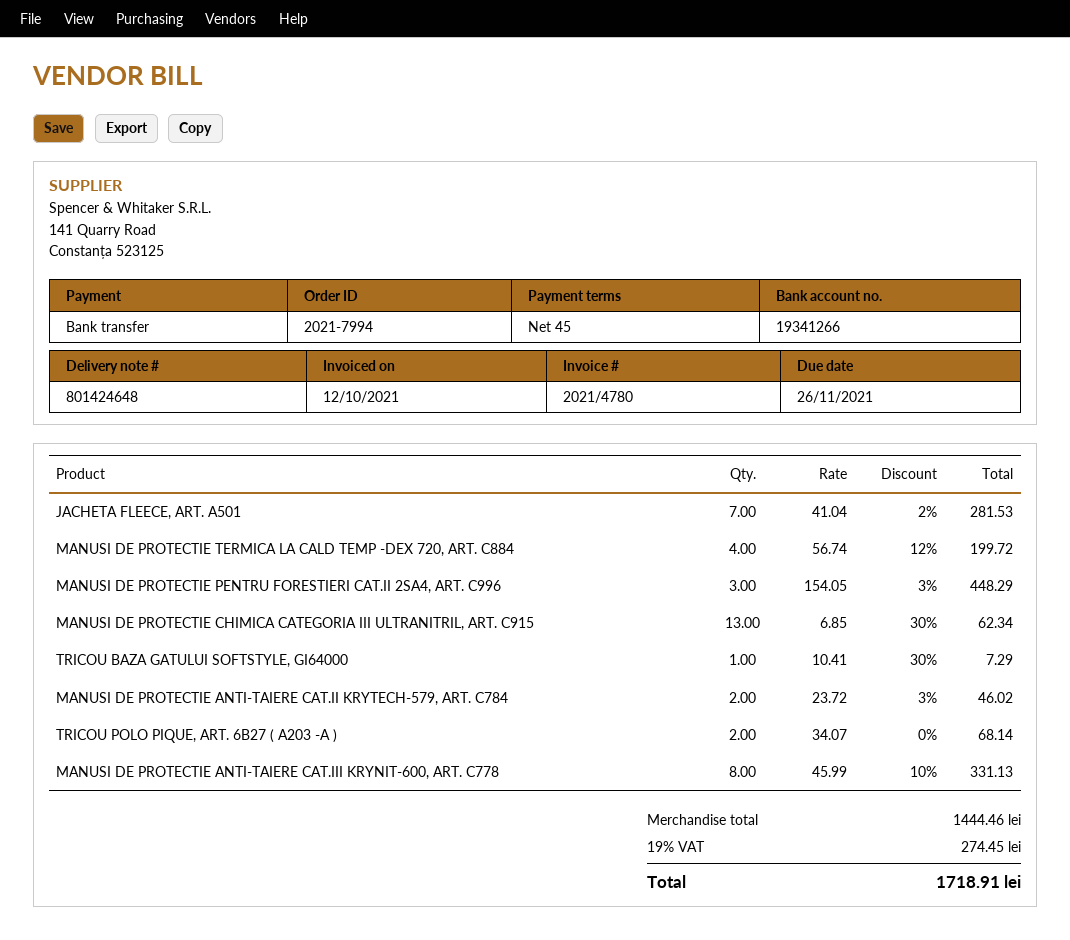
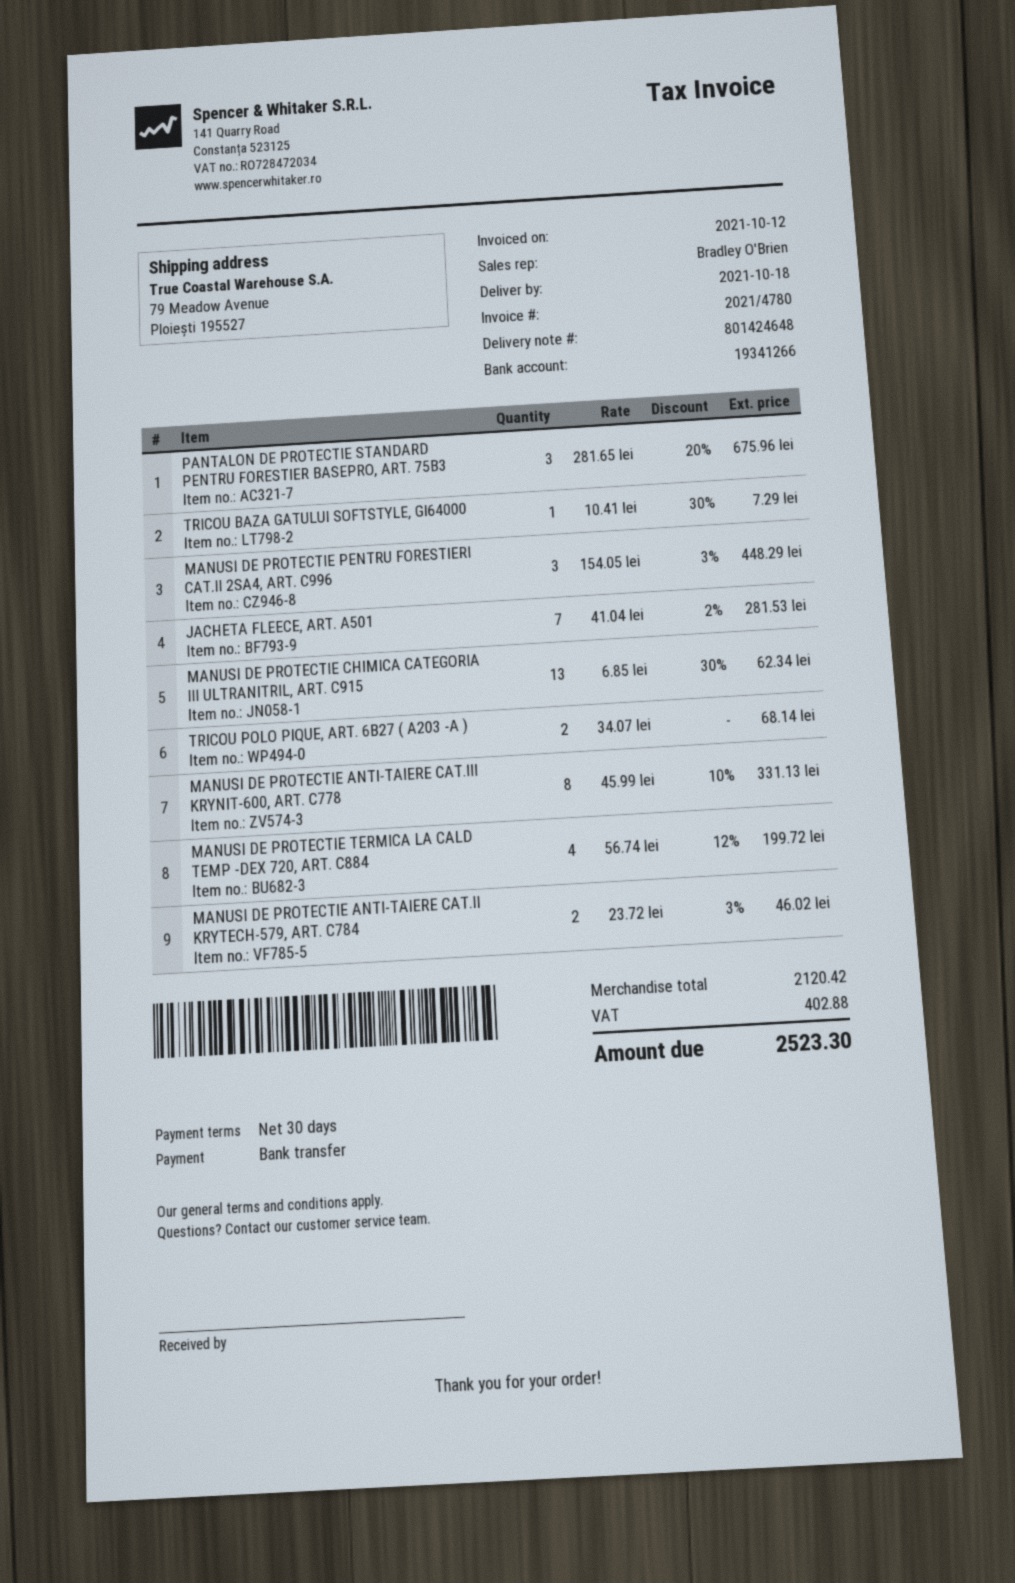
payment terms: 45 days -> 30 days
PANTALON DE PROTECTIE STANDARD PENTRU FORESTIER BASEPRO, ART. 75B3: none -> 3 x 281.65 - 20% = 675.96
subtotal: 1444.46 -> 2120.42
tax: 274.45 -> 402.88
total: 1718.91 -> 2523.30

